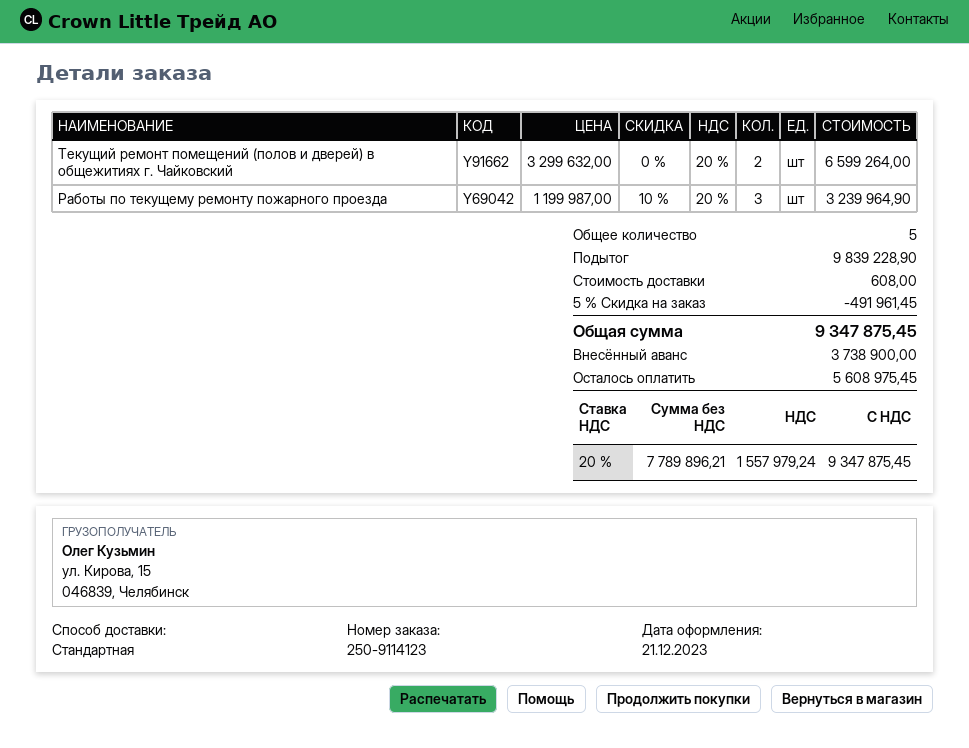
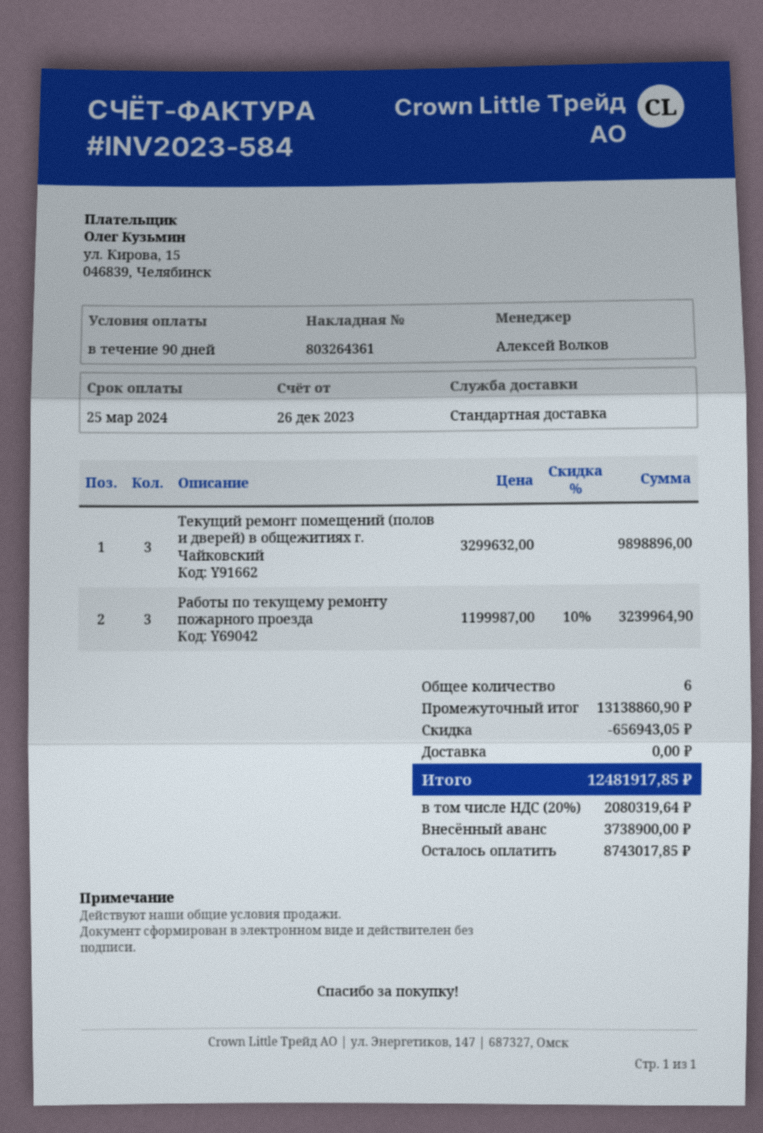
Текущий ремонт помещений (полов и дверей) в общежитиях г. Чайковский: 2 x 3299632.00 = 6599264.00 -> 3 x 3299632.00 = 9898896.00
total quantity: 5 -> 6
subtotal: 9839228.90 -> 13138860.90
discount: 491961.45 -> 656943.05
shipping: 608.00 -> 0.00
tax: 20% = 1557979.24 -> 20% = 2080319.64
total: 9347875.45 -> 12481917.85
balance: 5608975.45 -> 8743017.85

